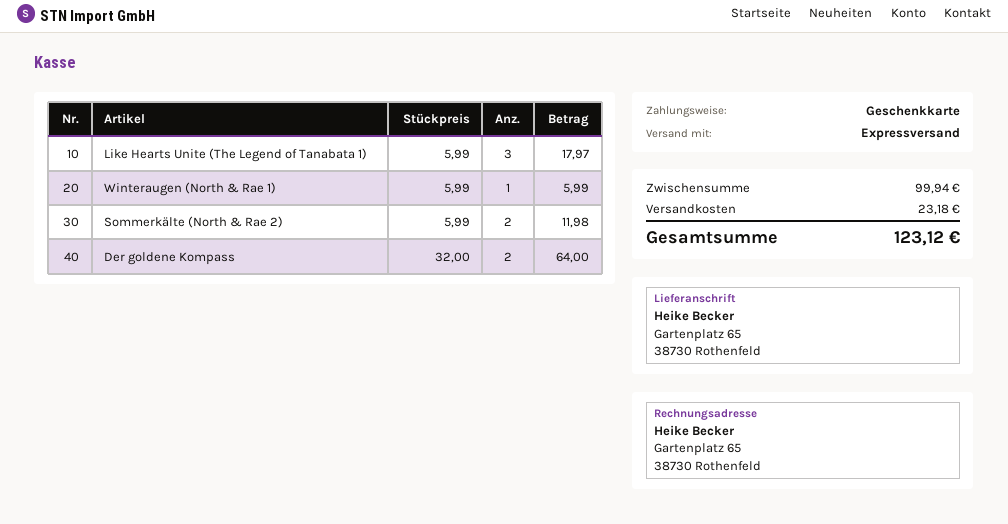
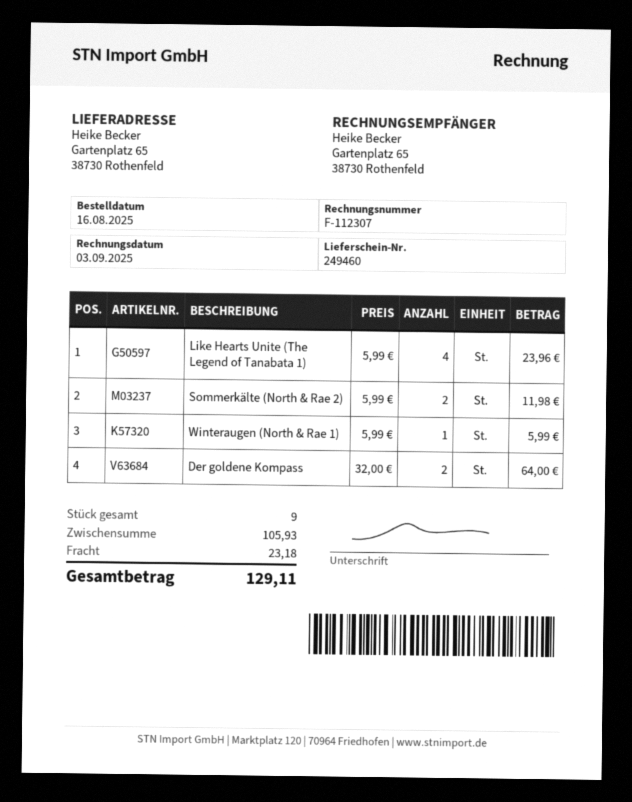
Like Hearts Unite (The Legend of Tanabata 1): 3 x 5.99 = 17.97 -> 4 x 5.99 = 23.96
subtotal: 99.94 -> 105.93
total: 123.12 -> 129.11

